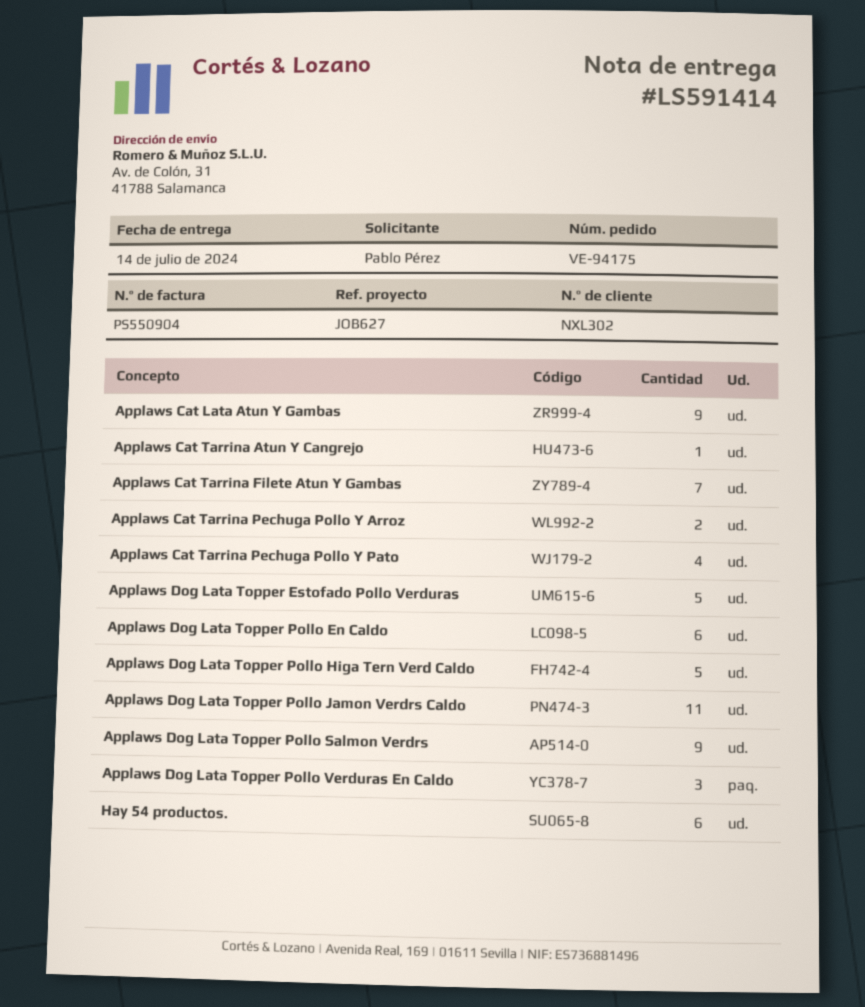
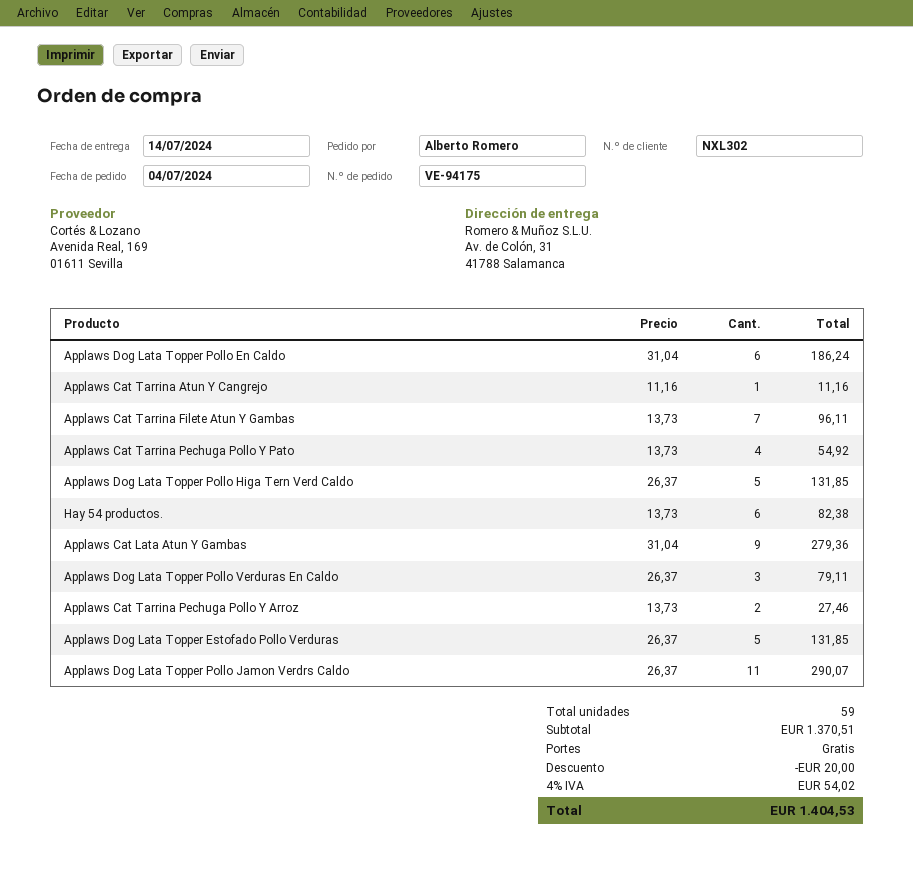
ordered by: Pablo Pérez -> Alberto Romero
Applaws Dog Lata Topper Pollo Salmon Verdrs: 9 -> none

